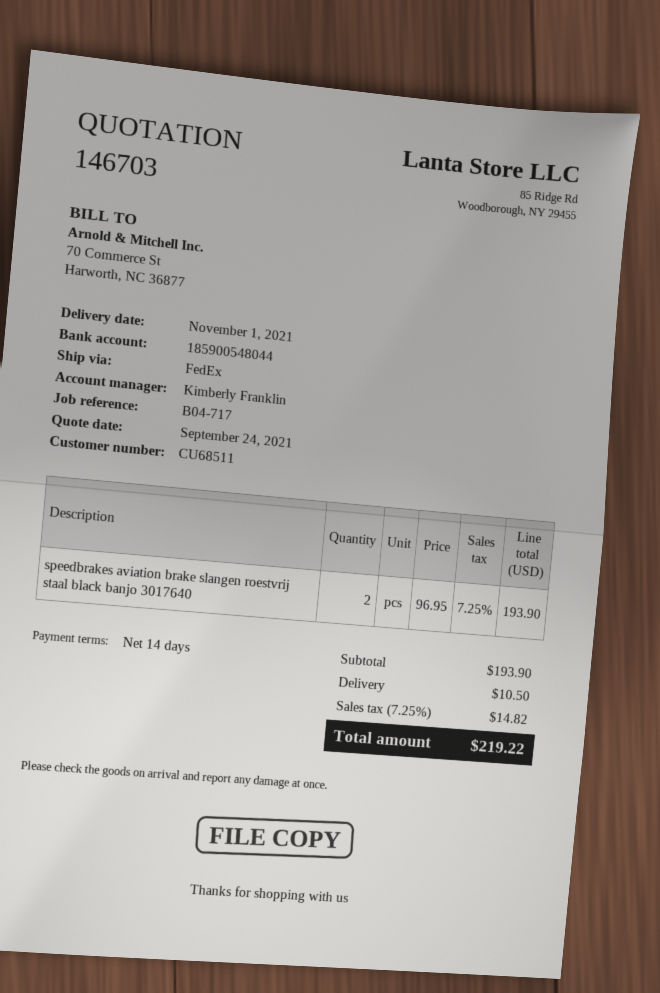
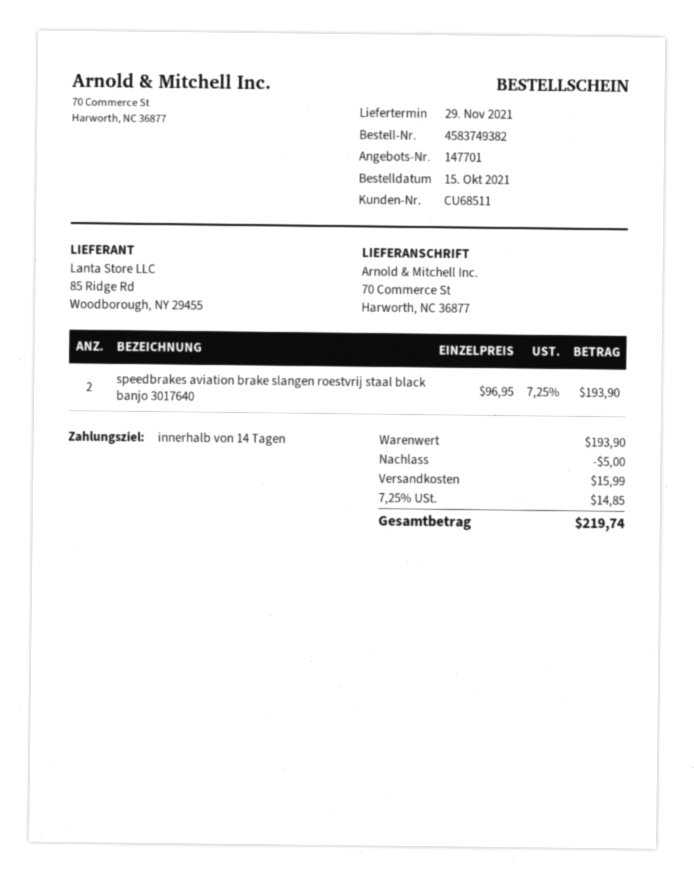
quote number: 146703 -> 147701
delivery date: 2021-11-01 -> 2021-11-29
discount: none -> 5.00
shipping: 10.50 -> 15.99
tax: 7.25% = 14.82 -> 7.25% = 14.85
total: 219.22 -> 219.74

